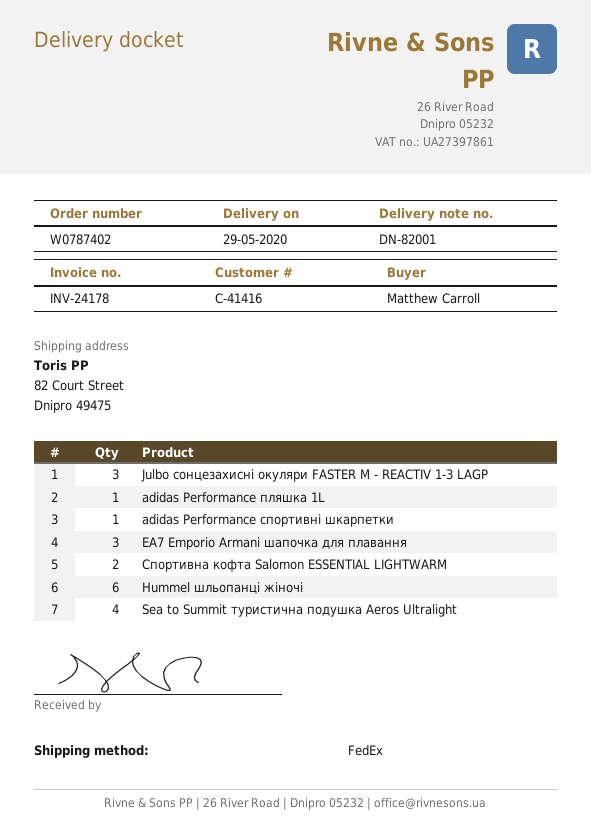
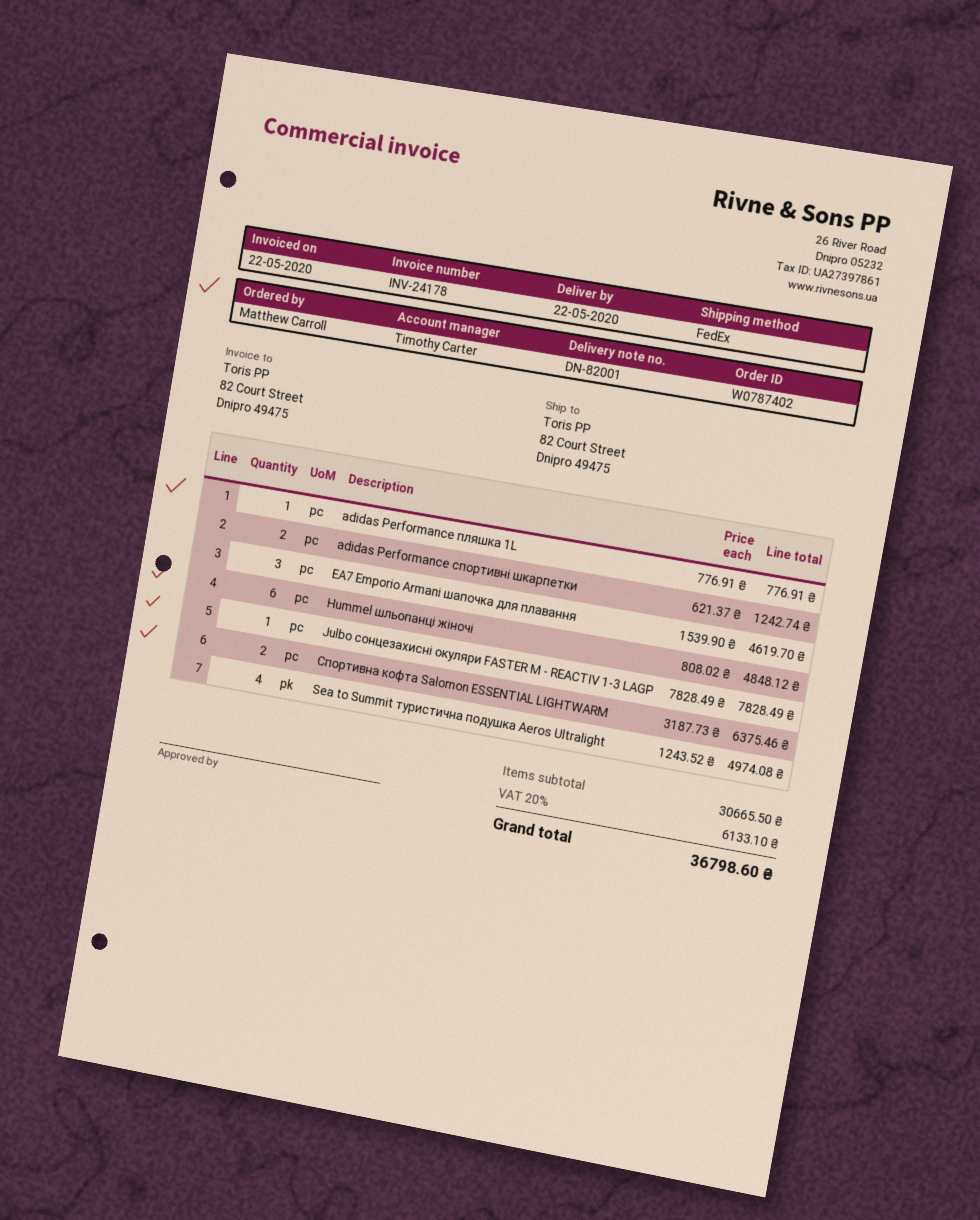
delivery date: 2020-05-29 -> 2020-05-22
Julbo сонцезахисні окуляри FASTER M - REACTIV 1-3 LAGP: 3 -> 1
adidas Performance спортивні шкарпетки: 1 -> 2

